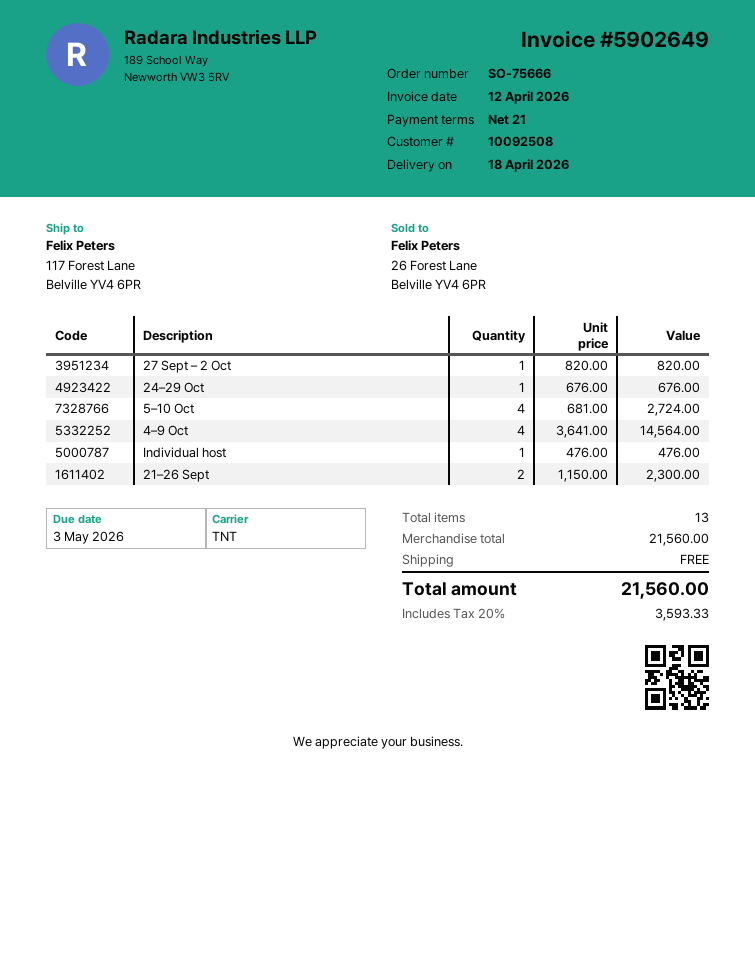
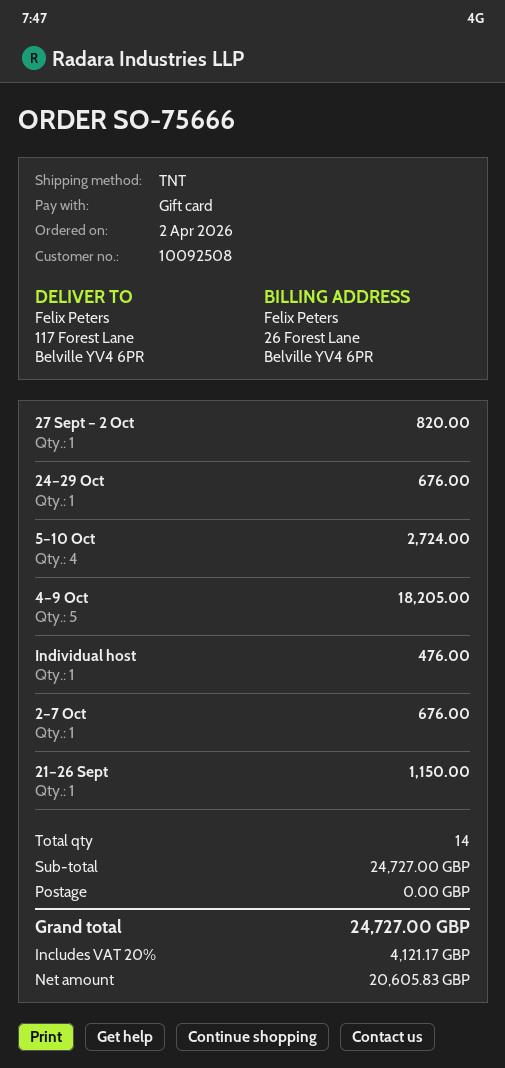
4–9 Oct: 4 for 14564.00 -> 5 for 18205.00
21–26 Sept: 2 for 2300.00 -> 1 for 1150.00
2–7 Oct: none -> 1 for 676.00
total quantity: 13 -> 14
subtotal: 21560.00 -> 24727.00
tax: 20% = 3593.33 -> 20% = 4121.17
total: 21560.00 -> 24727.00

